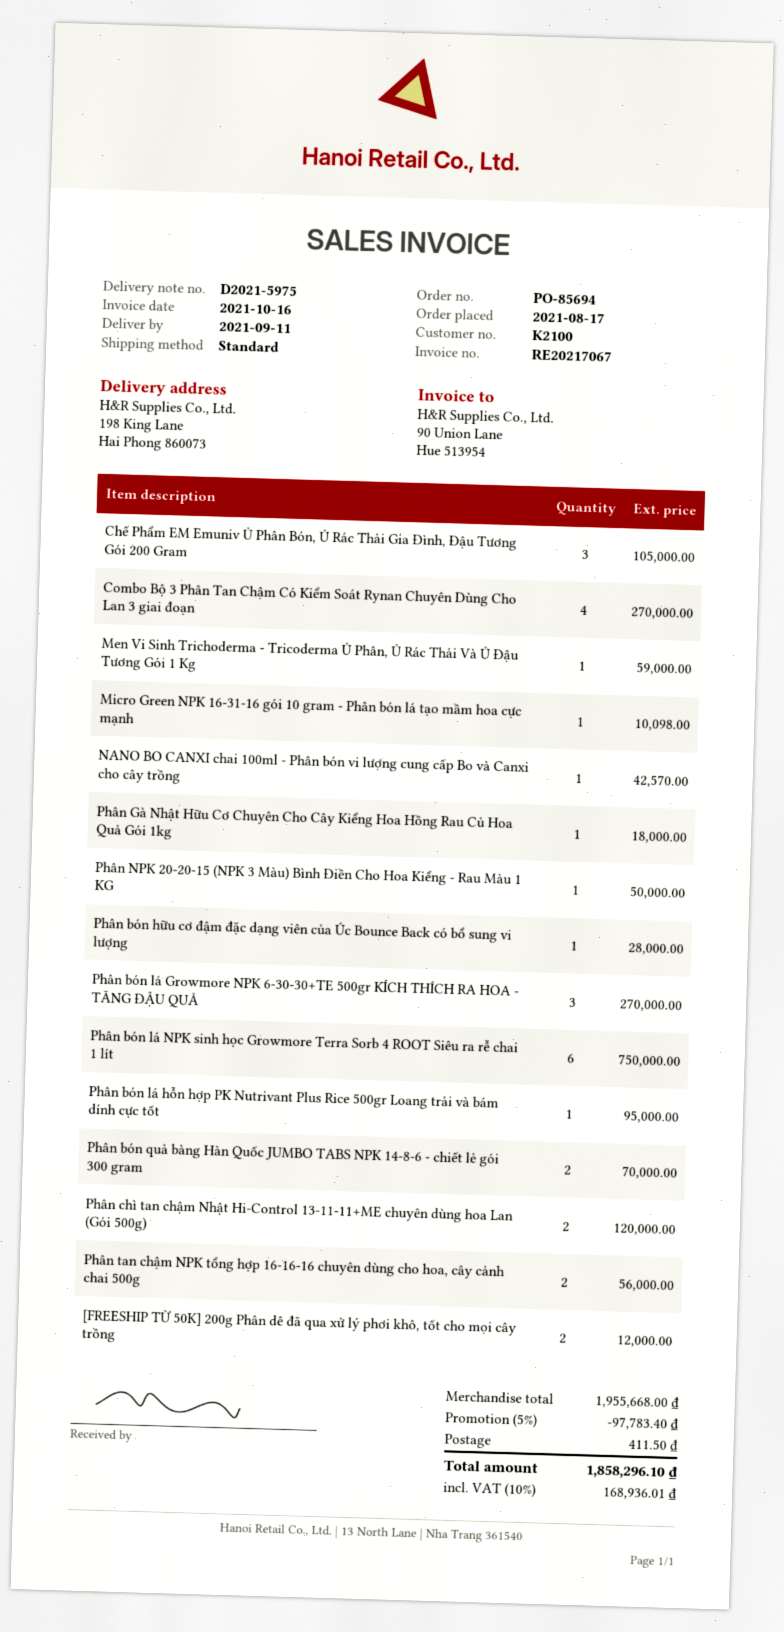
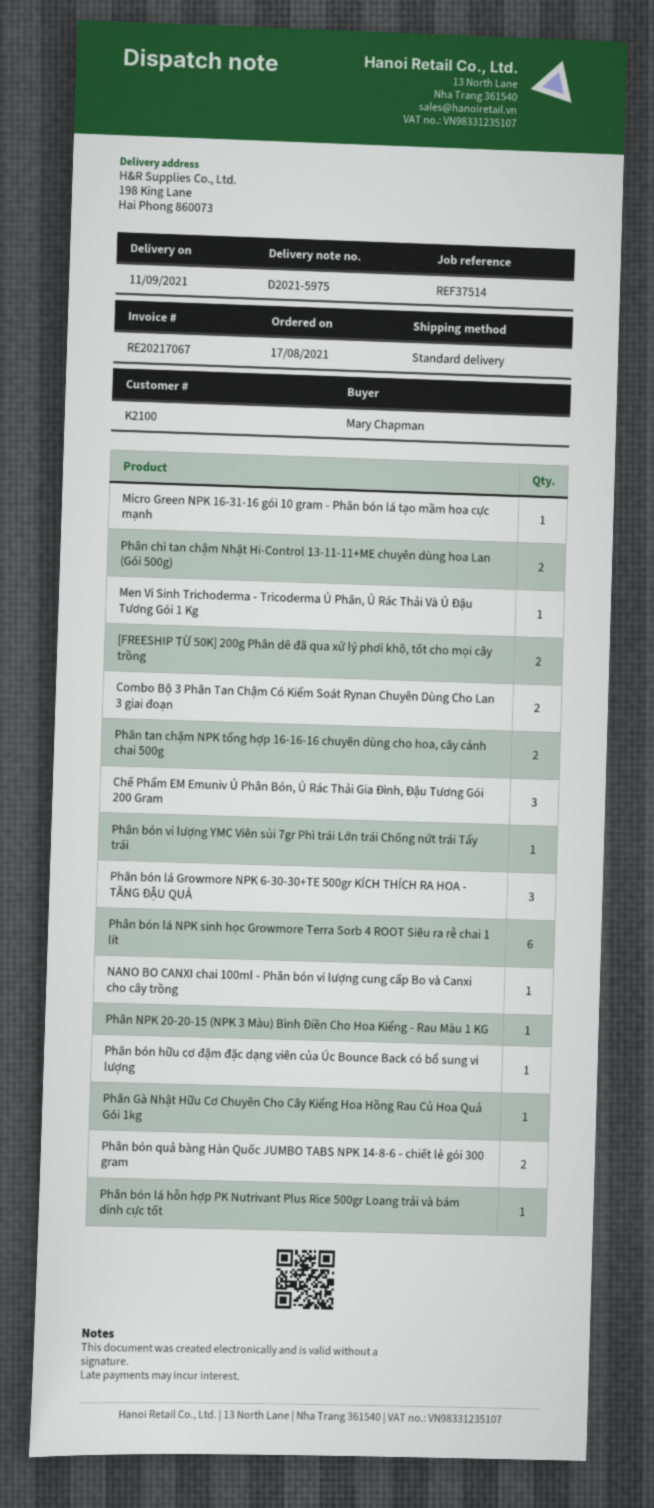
Combo Bộ 3 Phân Tan Chậm Có Kiểm Soát Rynan Chuyên Dùng Cho Lan 3 giai đoạn: 4 -> 2
Phân bón vi lượng YMC Viên sủi 7gr Phì trái Lớn trái Chống nứt trái Tẩy trái: none -> 1

